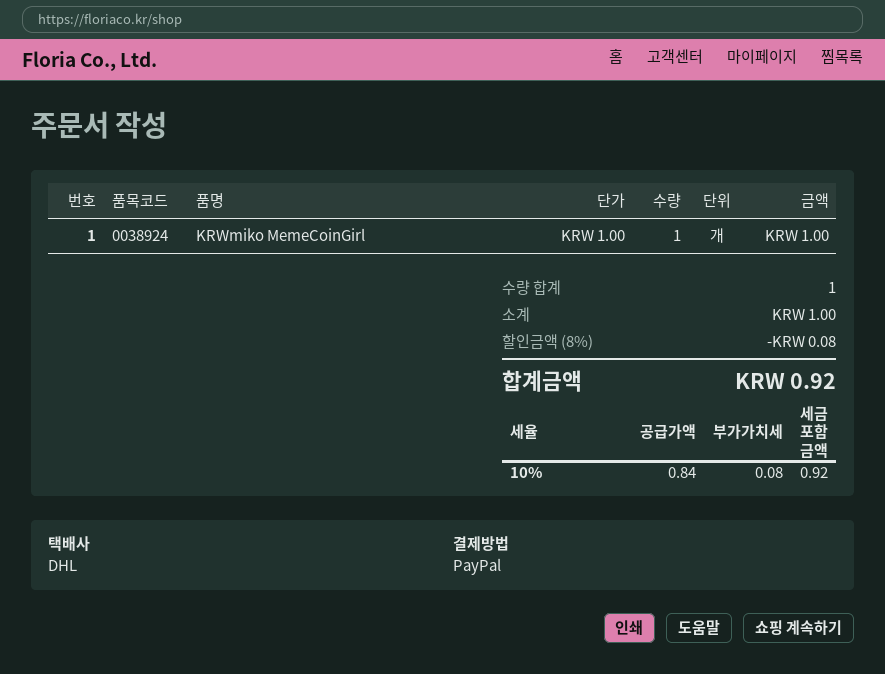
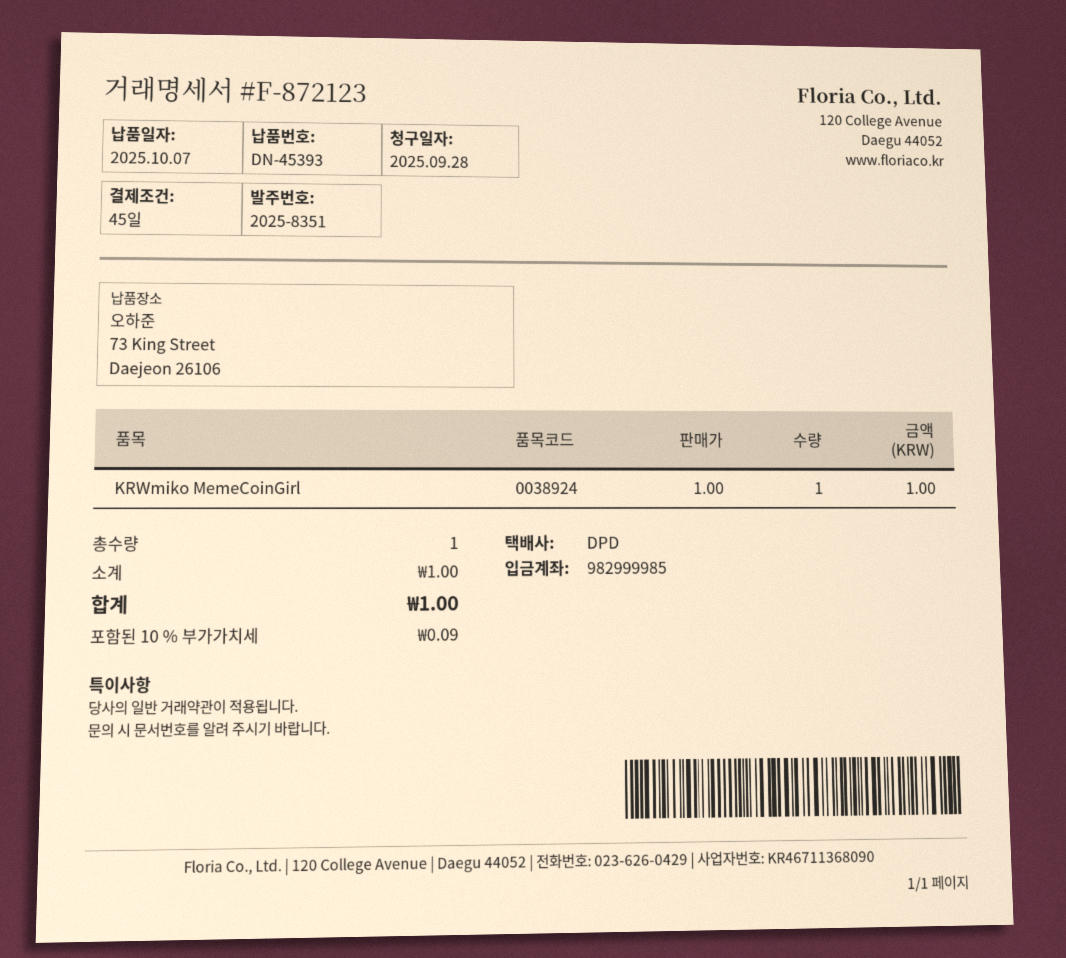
shipping method: DHL -> DPD
discount: 8% = 0.08 -> none
tax: 10% = 0.08 -> 10% = 0.09
total: 0.92 -> 1.00

